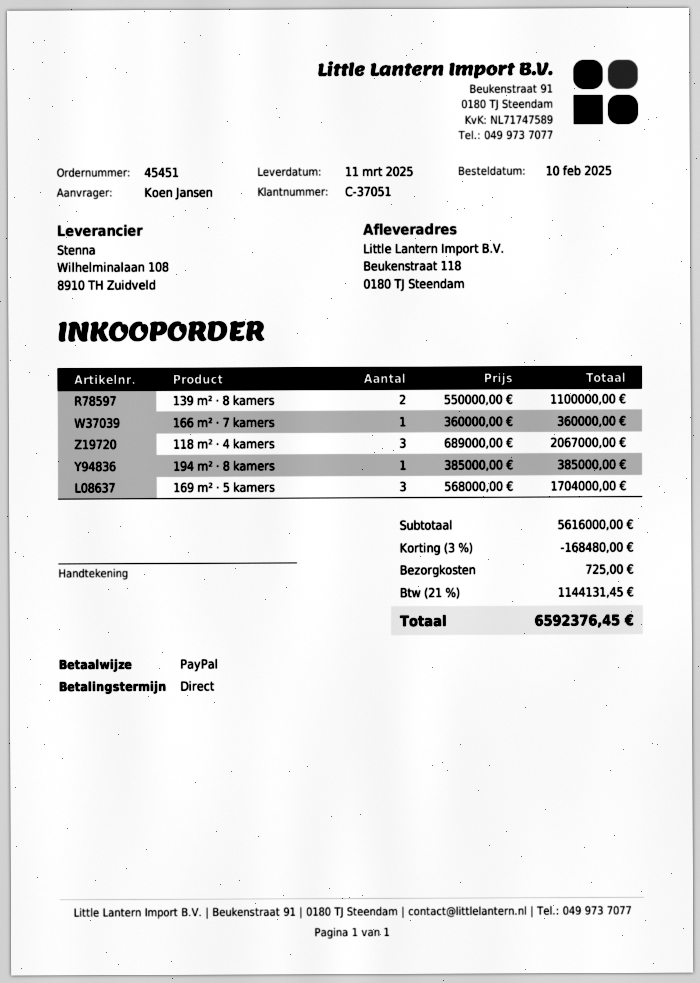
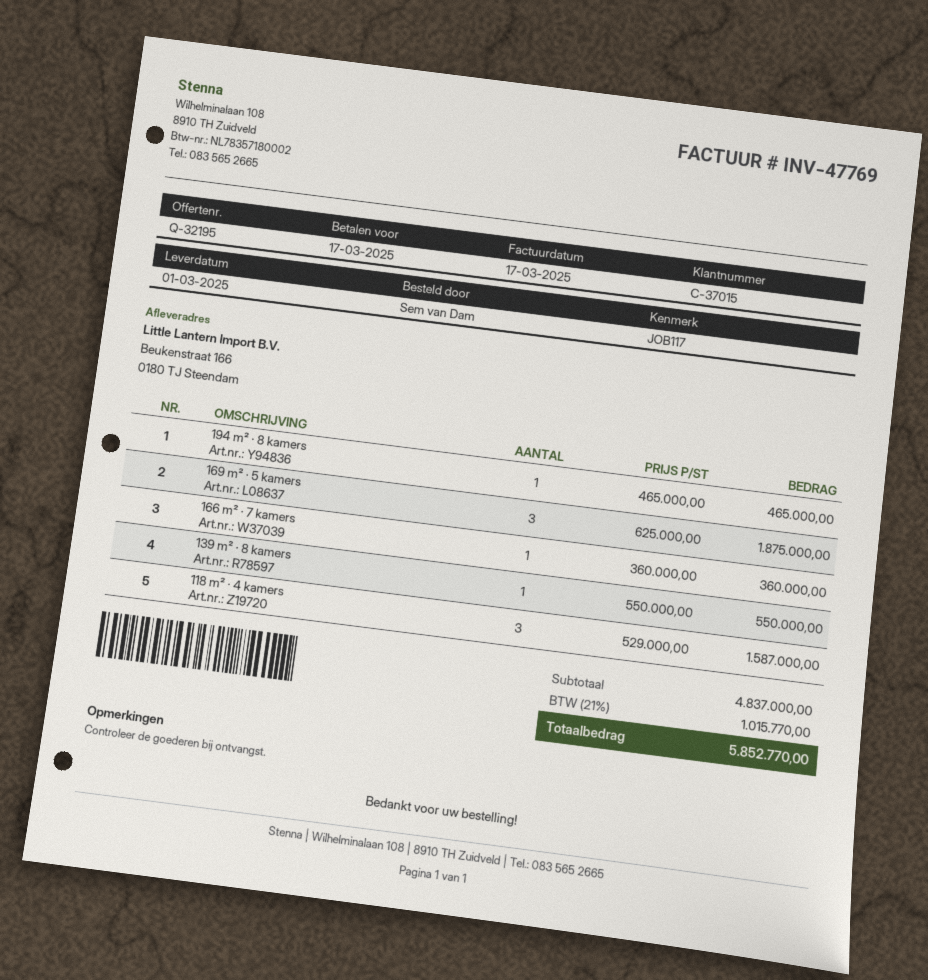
delivery date: 2025-03-11 -> 2025-03-01
customer number: C-37051 -> C-37015
ordered by: Koen Jansen -> Sem van Dam
ship to: Beukenstraat 118, 0180 TJ Steendam -> Beukenstraat 166, 0180 TJ Steendam
139 m² · 8 kamers: 2 x 550000.00 = 1100000.00 -> 1 x 550000.00 = 550000.00
118 m² · 4 kamers: 3 x 689000.00 = 2067000.00 -> 3 x 529000.00 = 1587000.00
194 m² · 8 kamers: 1 x 385000.00 = 385000.00 -> 1 x 465000.00 = 465000.00
169 m² · 5 kamers: 3 x 568000.00 = 1704000.00 -> 3 x 625000.00 = 1875000.00
subtotal: 5616000.00 -> 4837000.00
discount: 3% = 168480.00 -> none
shipping: 725.00 -> none
tax: 21% = 1144131.45 -> 21% = 1015770.00
total: 6592376.45 -> 5852770.00

